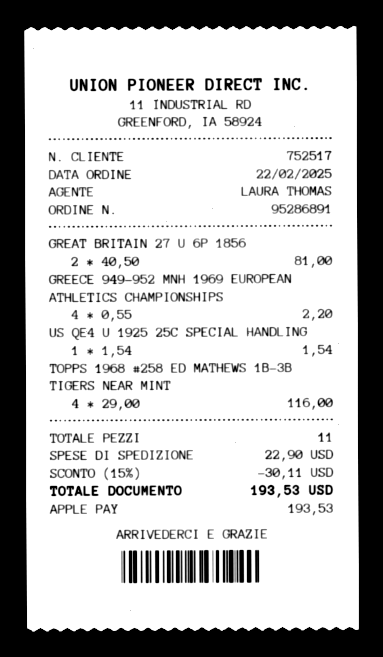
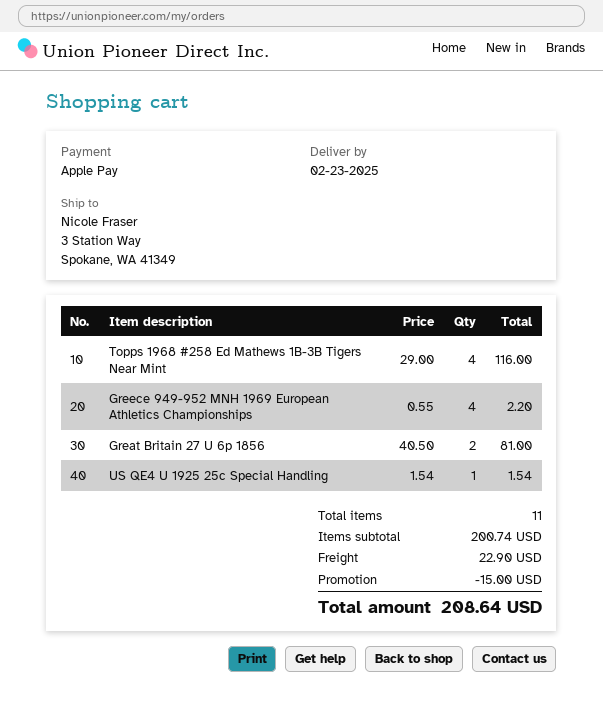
discount: 30.11 -> 15.00
total: 193.53 -> 208.64

